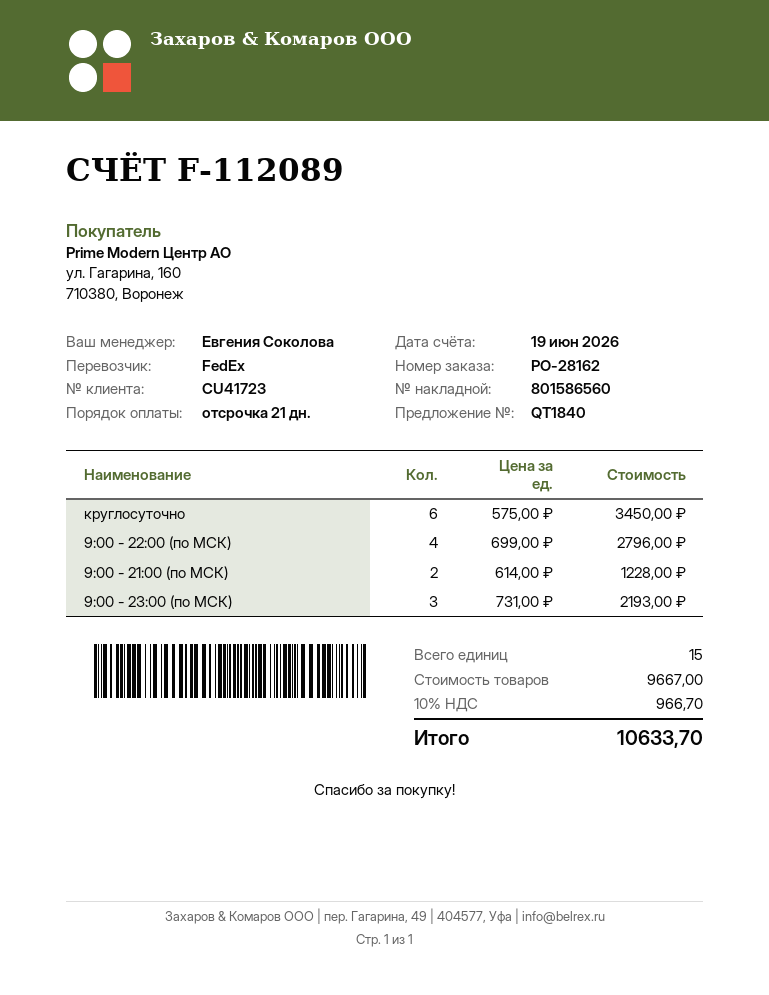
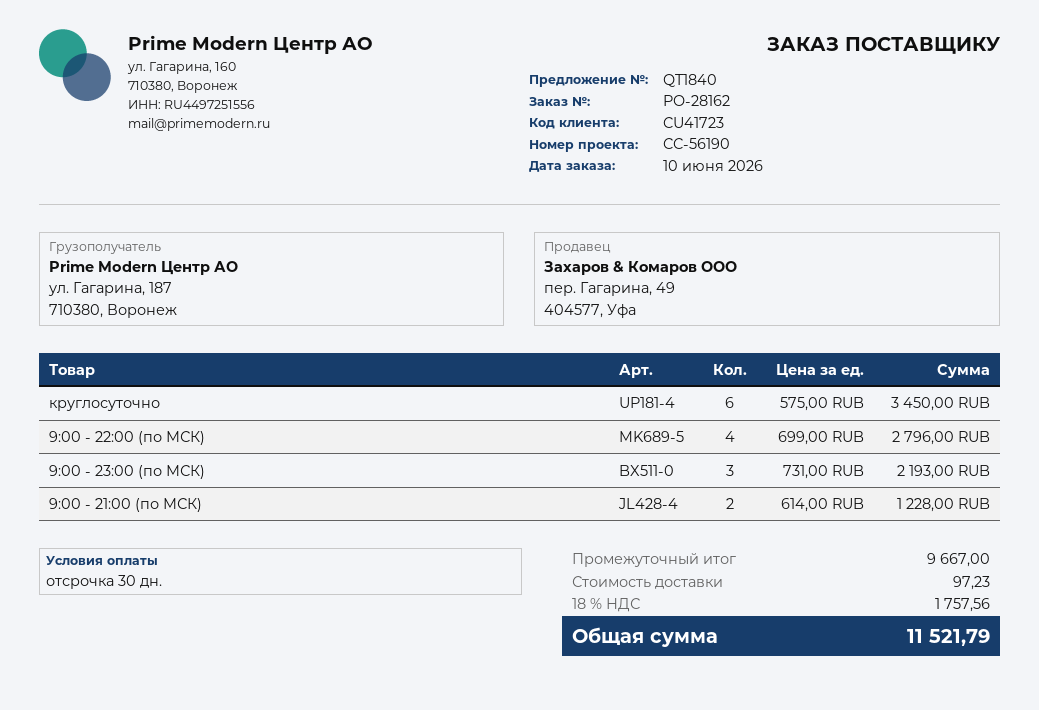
payment terms: 21 days -> 30 days
shipping: none -> 97.23
tax: 10% = 966.70 -> 18% = 1757.56
total: 10633.70 -> 11521.79

